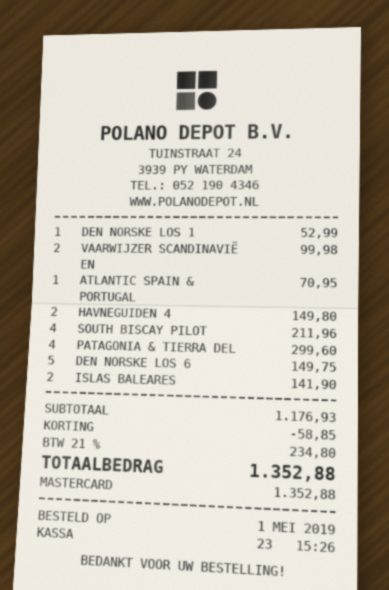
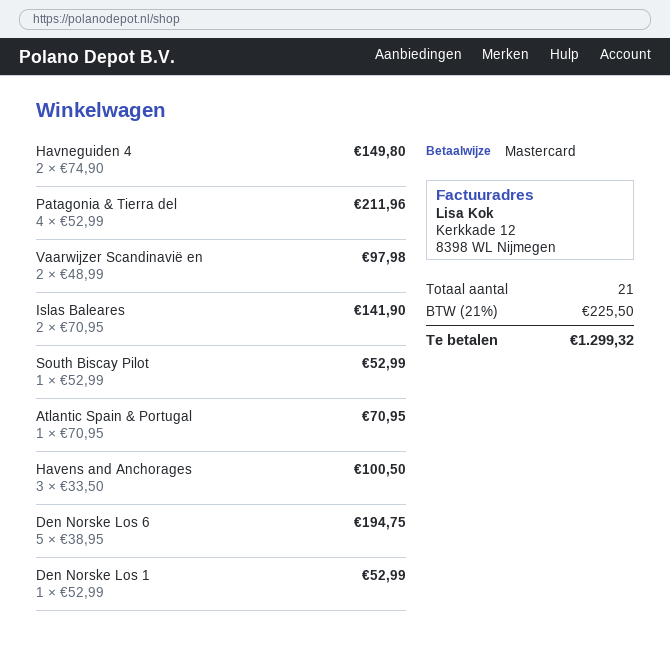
VAARWIJZER SCANDINAVIË EN: 2 for 99.98 -> 2 for 97.98
SOUTH BISCAY PILOT: 4 for 211.96 -> 1 for 52.99
PATAGONIA & TIERRA DEL: 4 for 299.60 -> 4 for 211.96
DEN NORSKE LOS 6: 5 for 149.75 -> 5 for 194.75
Havens and Anchorages: none -> 3 for 100.50
discount: 58.85 -> none
tax: 21% = 234.80 -> 21% = 225.50
total: 1352.88 -> 1299.32

